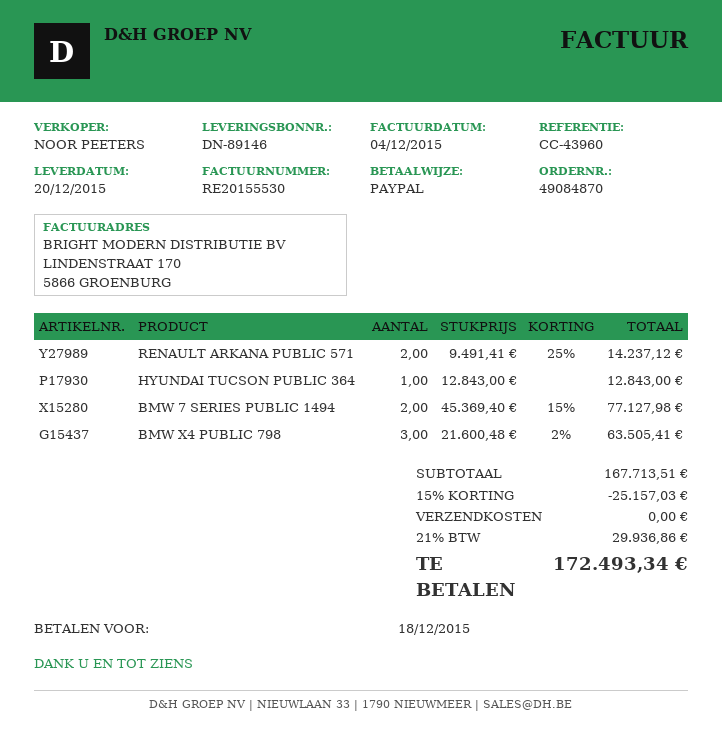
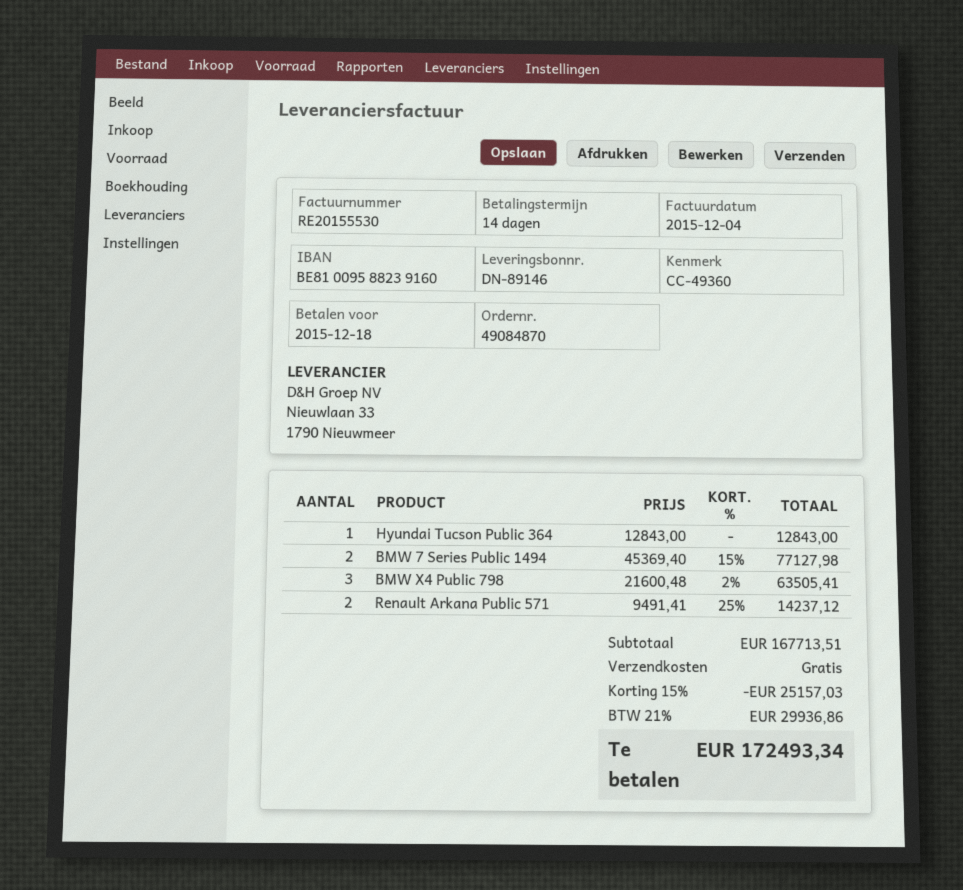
reference: CC-43960 -> CC-49360

